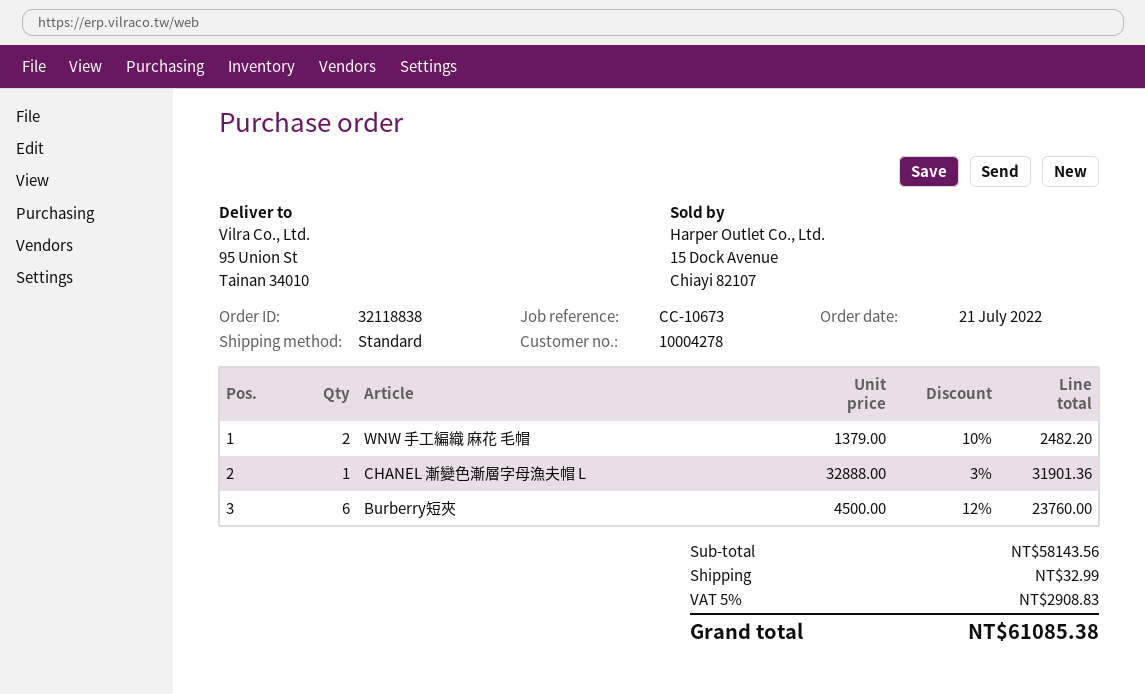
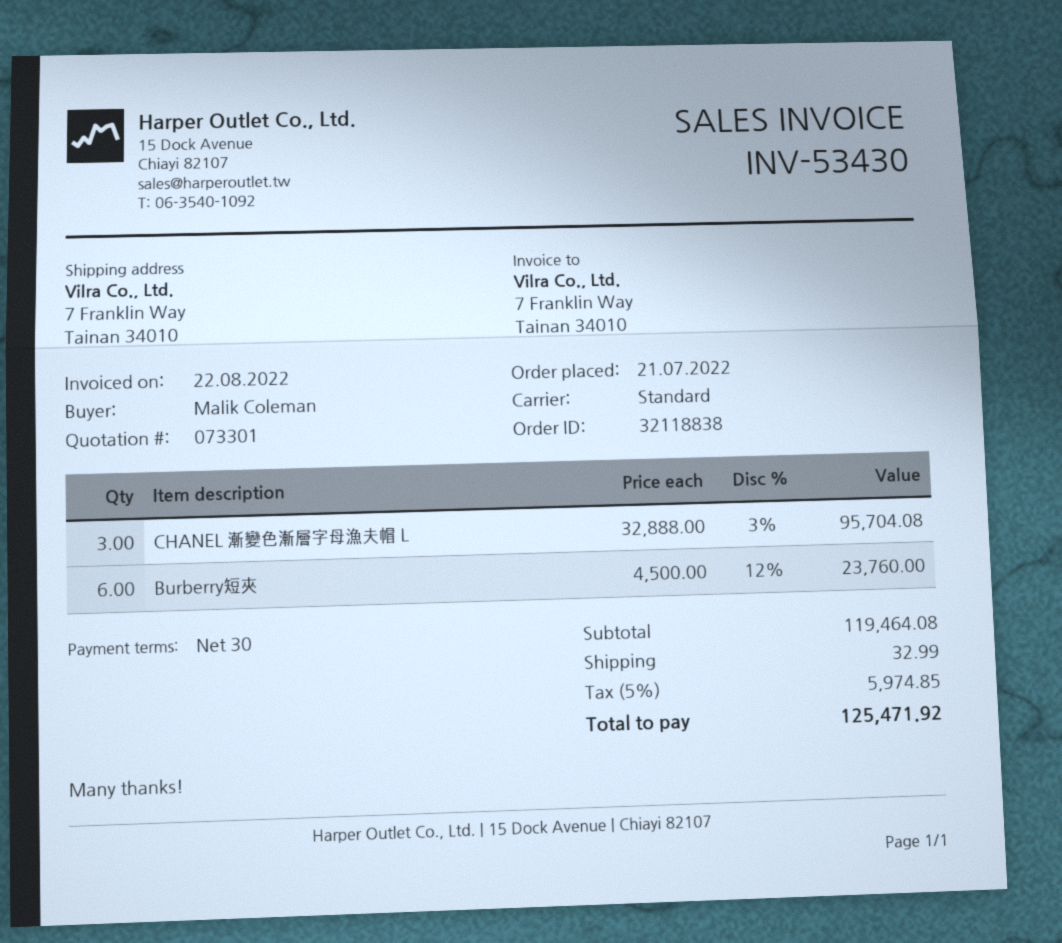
ship to: 95 Union St, Tainan 34010 -> 7 Franklin Way, Tainan 34010
WNW 手工編織 麻花 毛帽: 2 x 1379.00 - 10% = 2482.20 -> none
CHANEL 漸變色漸層字母漁夫帽 L: 1 x 32888.00 - 3% = 31901.36 -> 3 x 32888.00 - 3% = 95704.08
subtotal: 58143.56 -> 119464.08
tax: 5% = 2908.83 -> 5% = 5974.85
total: 61085.38 -> 125471.92

